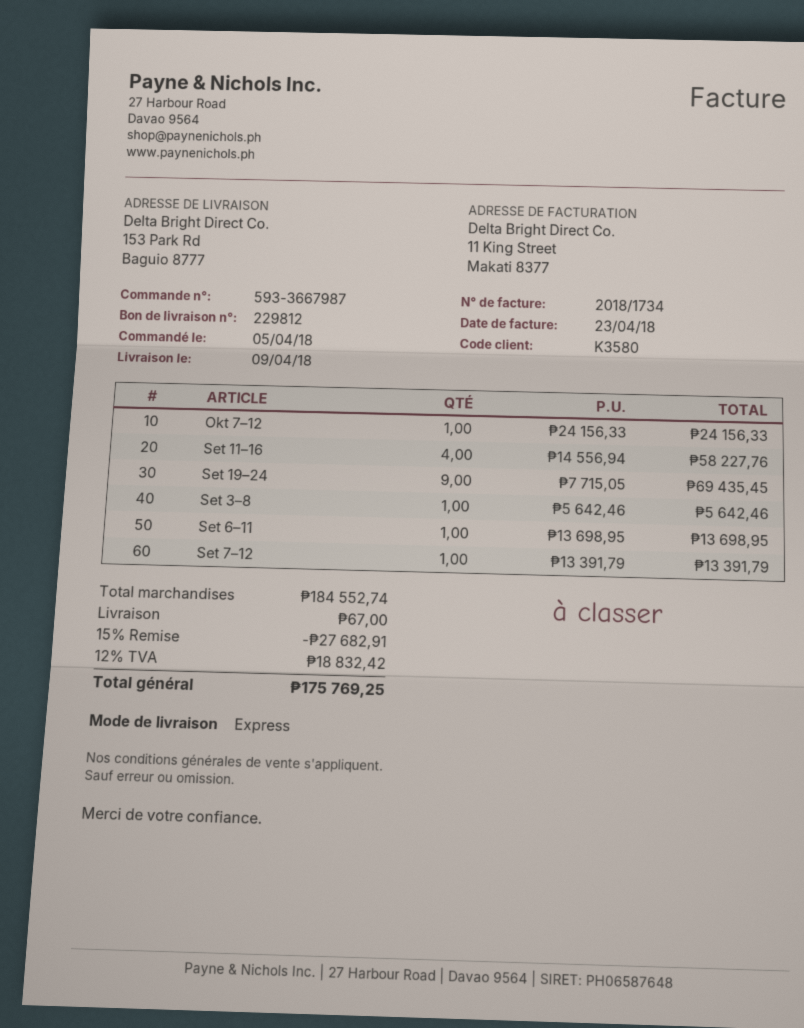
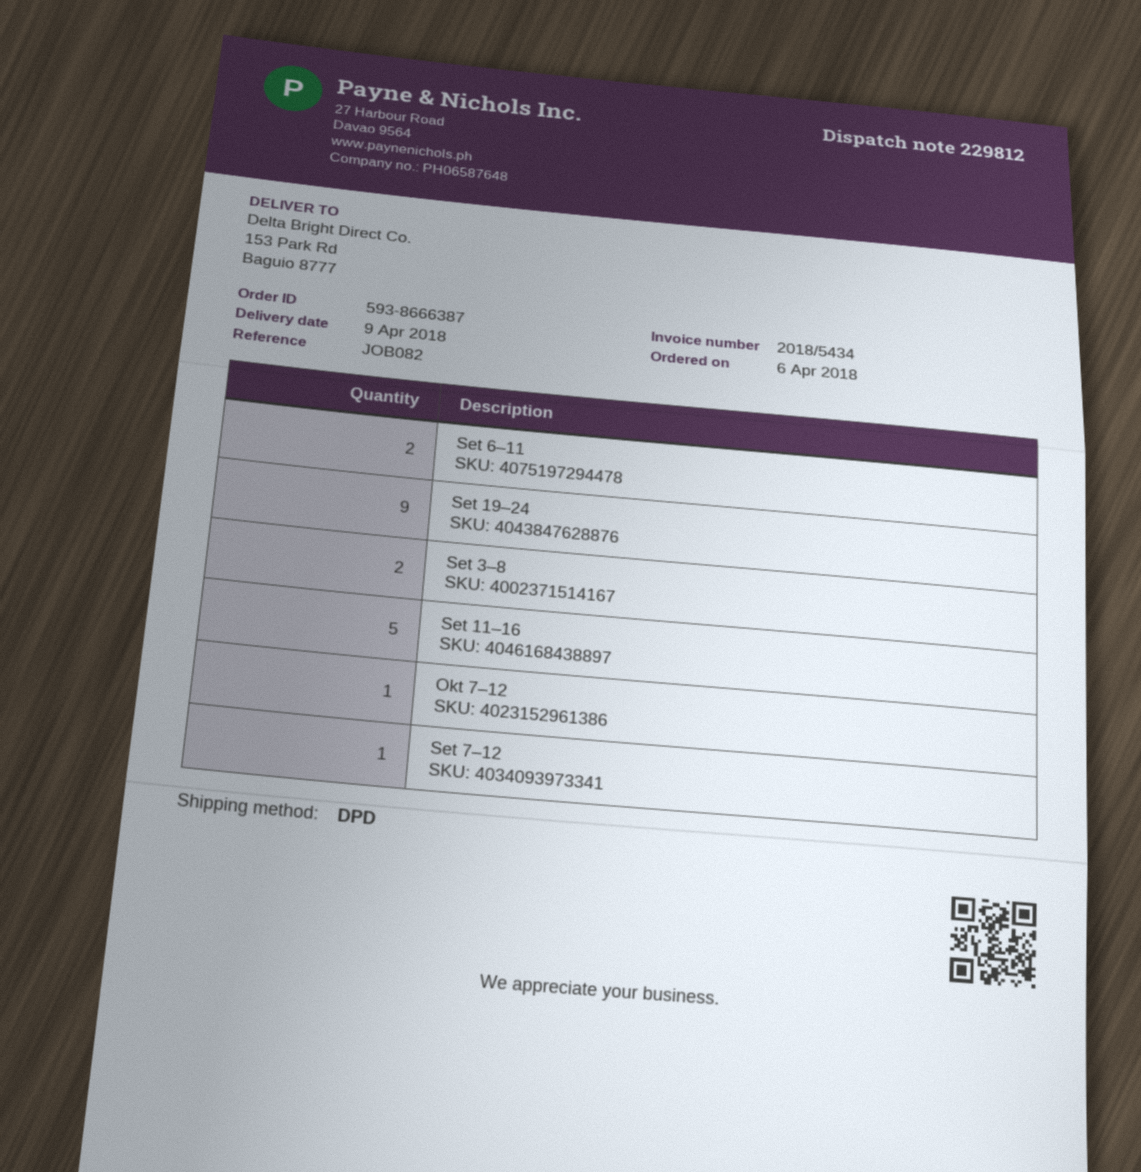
order number: 593-3667987 -> 593-8666387
order date: 2018-04-05 -> 2018-04-06
invoice number: 2018/1734 -> 2018/5434
shipping method: express -> DPD
Set 11–16: 4 -> 5
Set 3–8: 1 -> 2
Set 6–11: 1 -> 2

